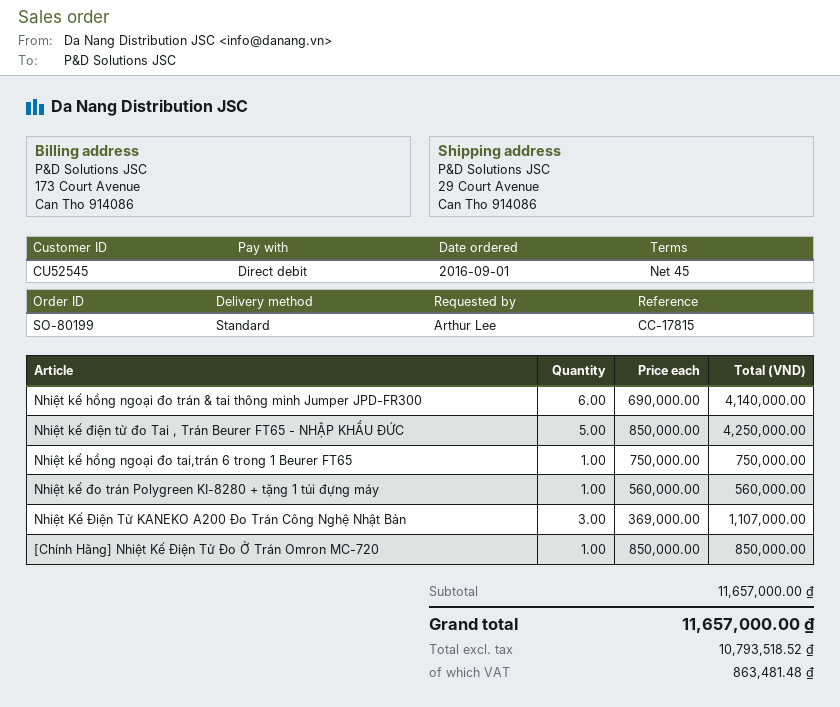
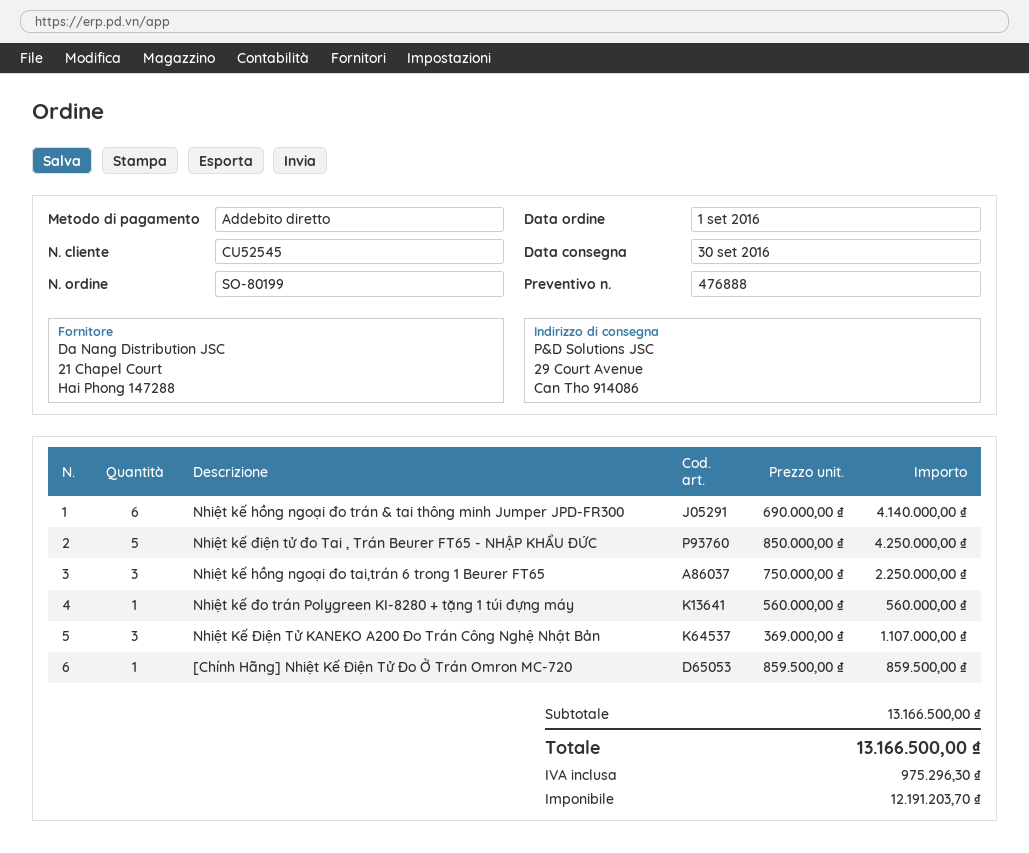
Nhiệt kế hồng ngoại đo tai,trán 6 trong 1 Beurer FT65: 1 x 750000.00 = 750000.00 -> 3 x 750000.00 = 2250000.00
[Chính Hãng] Nhiệt Kế Điện Tử Đo Ở Trán Omron MC-720: 1 x 850000.00 = 850000.00 -> 1 x 859500.00 = 859500.00
subtotal: 11657000.00 -> 13166500.00
net: 10793518.52 -> 12191203.70
tax: 863481.48 -> 975296.30
total: 11657000.00 -> 13166500.00

